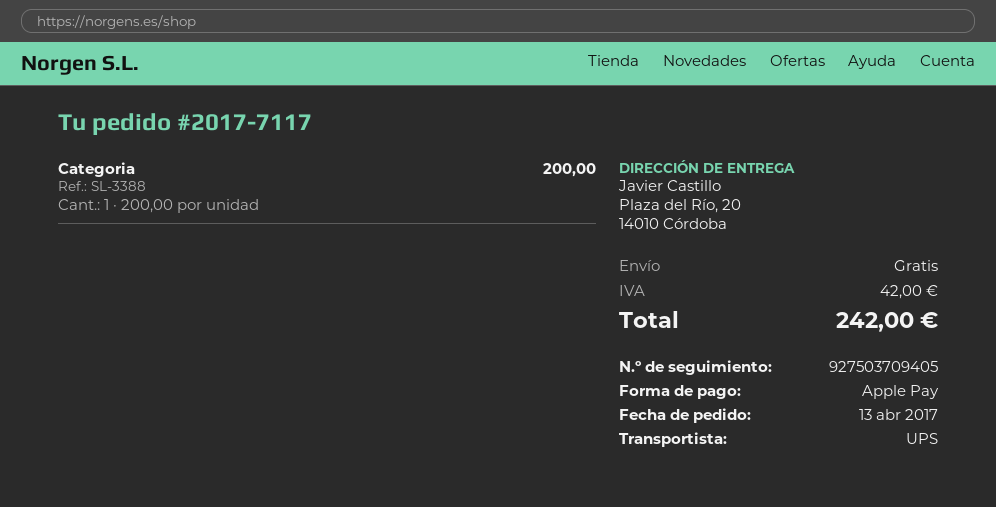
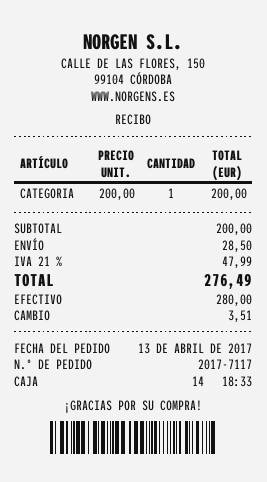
payment method: Apple Pay -> cash
shipping: 0.00 -> 28.50
tax: 42.00 -> 47.99
total: 242.00 -> 276.49

